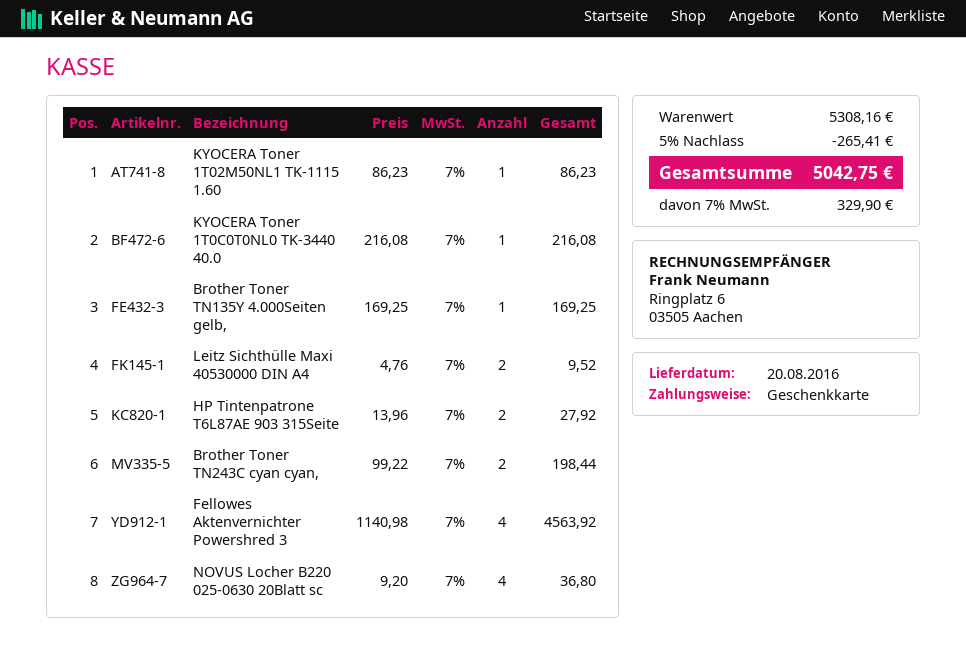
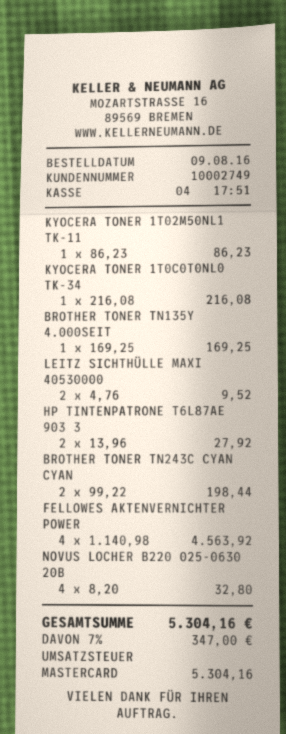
payment method: gift card -> Mastercard
NOVUS Locher B220 025-0630 20Blatt sc: 4 x 9.20 = 36.80 -> 4 x 8.20 = 32.80
discount: 5% = 265.41 -> none
tax: 7% = 329.90 -> 7% = 347.00
total: 5042.75 -> 5304.16

